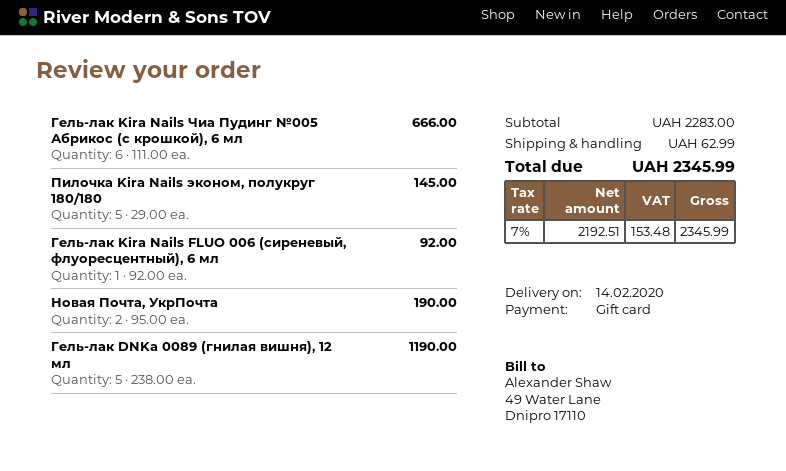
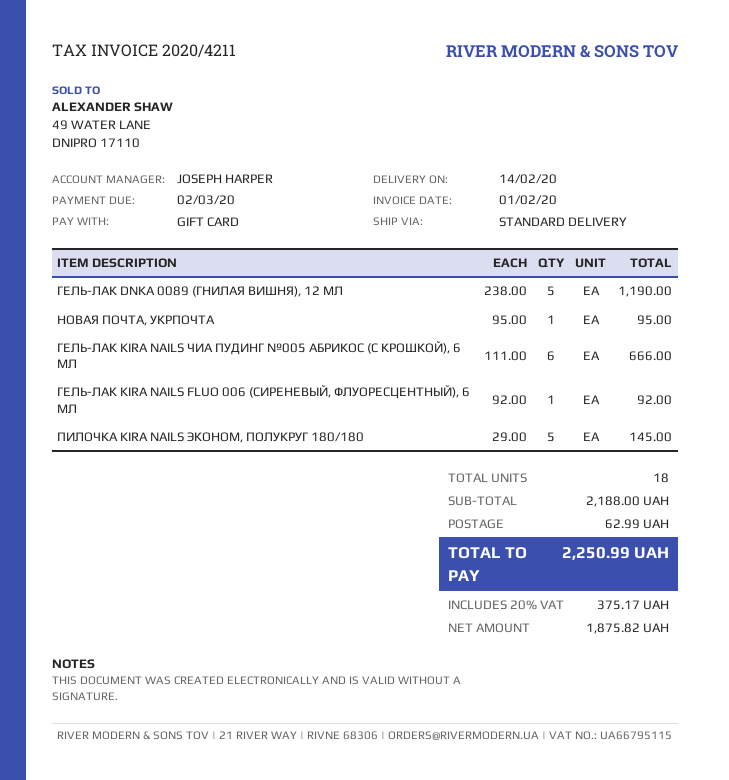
Новая Почта, УкрПочта: 2 x 95.00 = 190.00 -> 1 x 95.00 = 95.00
subtotal: 2283.00 -> 2188.00
net: 2192.51 -> 1875.82
tax: 7% = 153.48 -> 20% = 375.17
total: 2345.99 -> 2250.99

